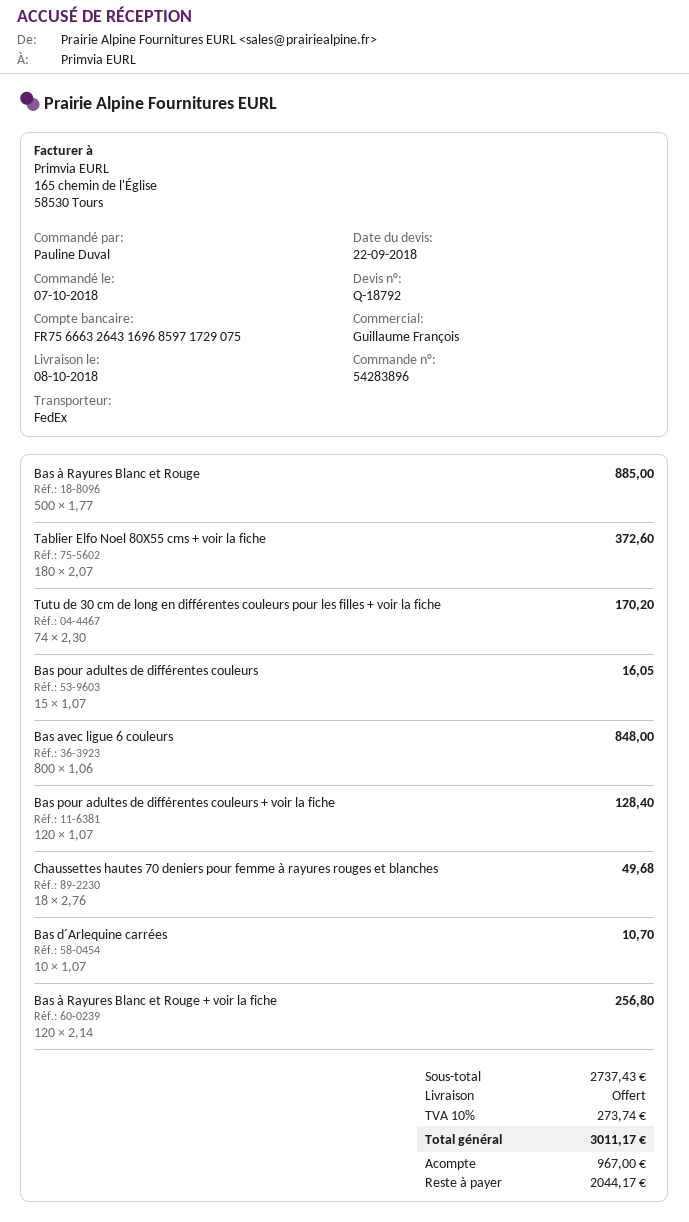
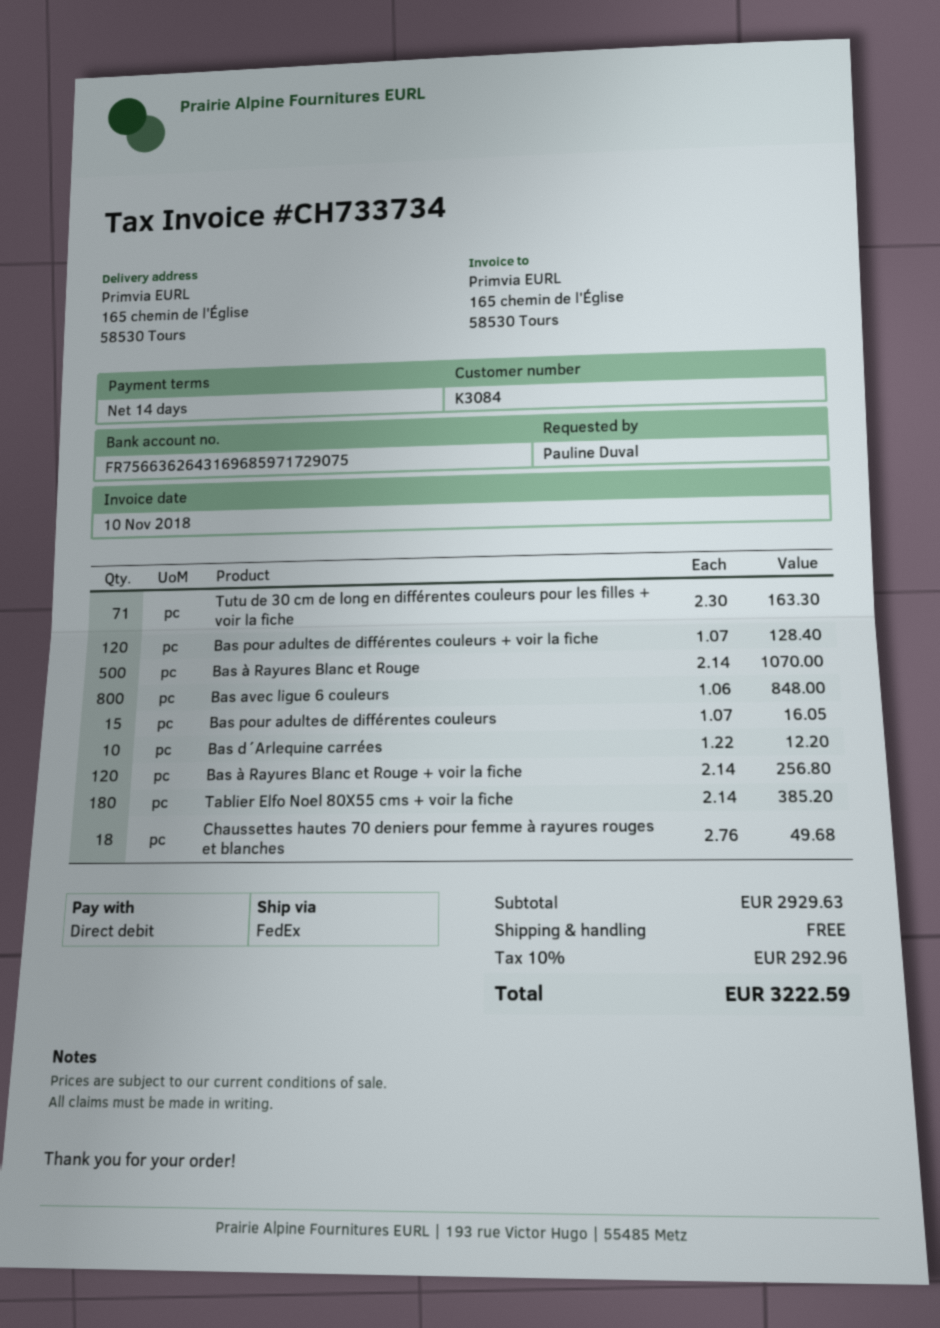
bank account: FR7566632643169685971729075 -> FR7566362643169685971729075
Bas à Rayures Blanc et Rouge: 500 x 1.77 = 885.00 -> 500 x 2.14 = 1070.00
Tablier Elfo Noel 80X55 cms + voir la fiche: 180 x 2.07 = 372.60 -> 180 x 2.14 = 385.20
Tutu de 30 cm de long en différentes couleurs pour les filles + voir la fiche: 74 x 2.30 = 170.20 -> 71 x 2.30 = 163.30
Bas d´Arlequine carrées: 10 x 1.07 = 10.70 -> 10 x 1.22 = 12.20
subtotal: 2737.43 -> 2929.63
tax: 10% = 273.74 -> 10% = 292.96
total: 3011.17 -> 3222.59

